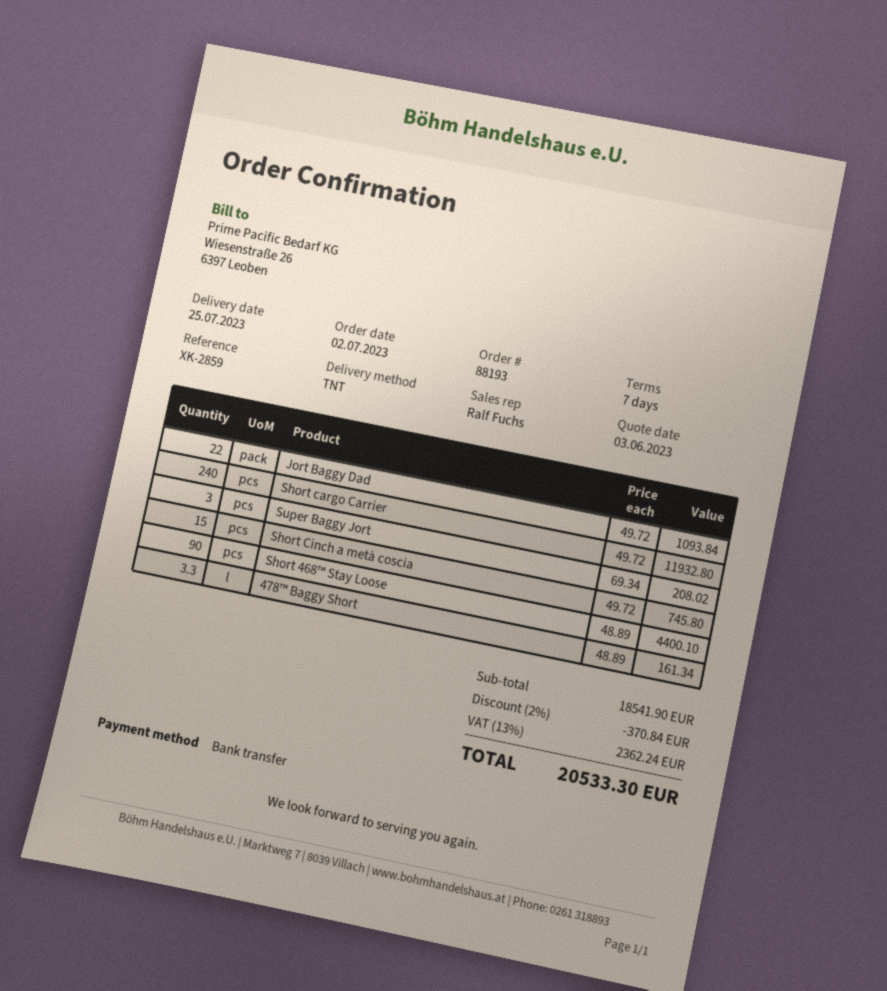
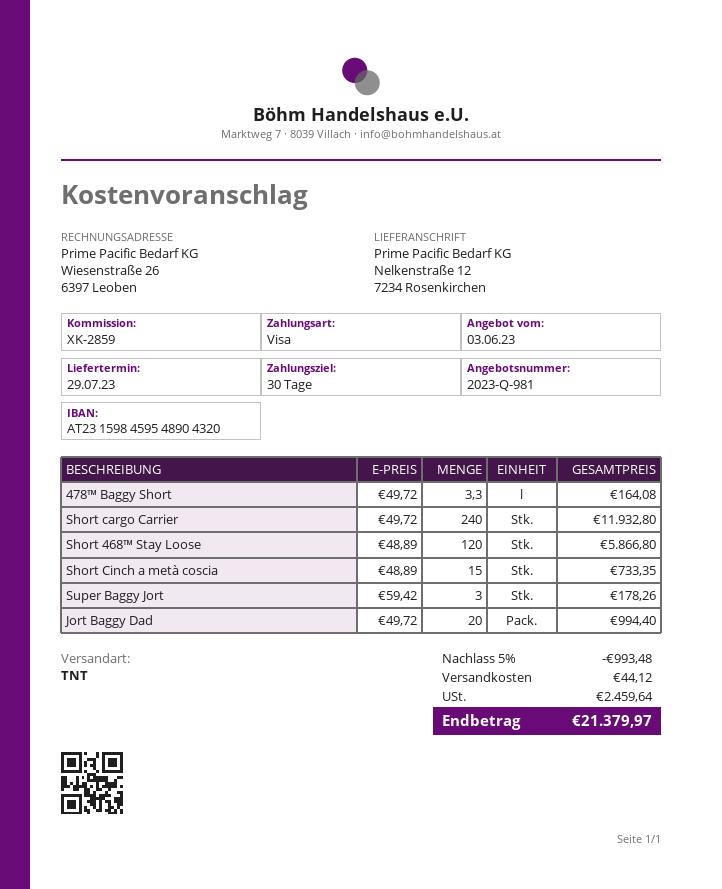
delivery date: 2023-07-25 -> 2023-07-29
payment terms: 7 days -> 30 days
payment method: bank transfer -> Visa
Jort Baggy Dad: 22 x 49.72 = 1093.84 -> 20 x 49.72 = 994.40
Super Baggy Jort: 3 x 69.34 = 208.02 -> 3 x 59.42 = 178.26
Short Cinch a metà coscia: 15 x 49.72 = 745.80 -> 15 x 48.89 = 733.35
Short 468™ Stay Loose: 90 x 48.89 = 4400.10 -> 120 x 48.89 = 5866.80
478™ Baggy Short: 3.3 x 48.89 = 161.34 -> 3.3 x 49.72 = 164.08
discount: 2% = 370.84 -> 5% = 993.48
shipping: none -> 44.12
tax: 2362.24 -> 2459.64
total: 20533.30 -> 21379.97

